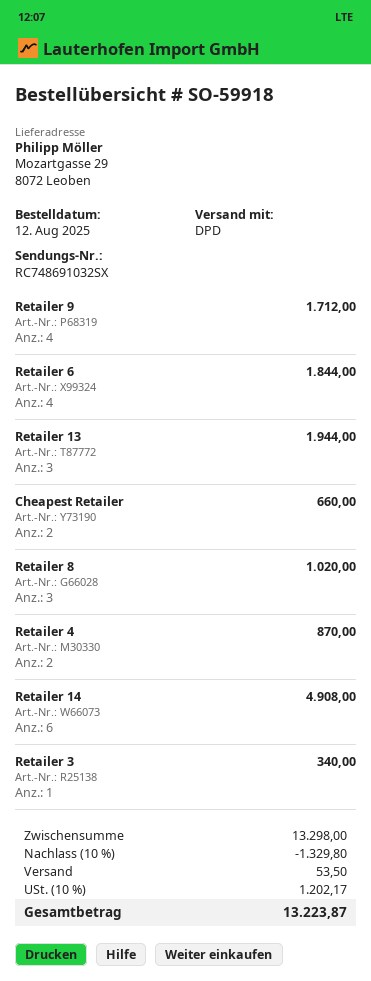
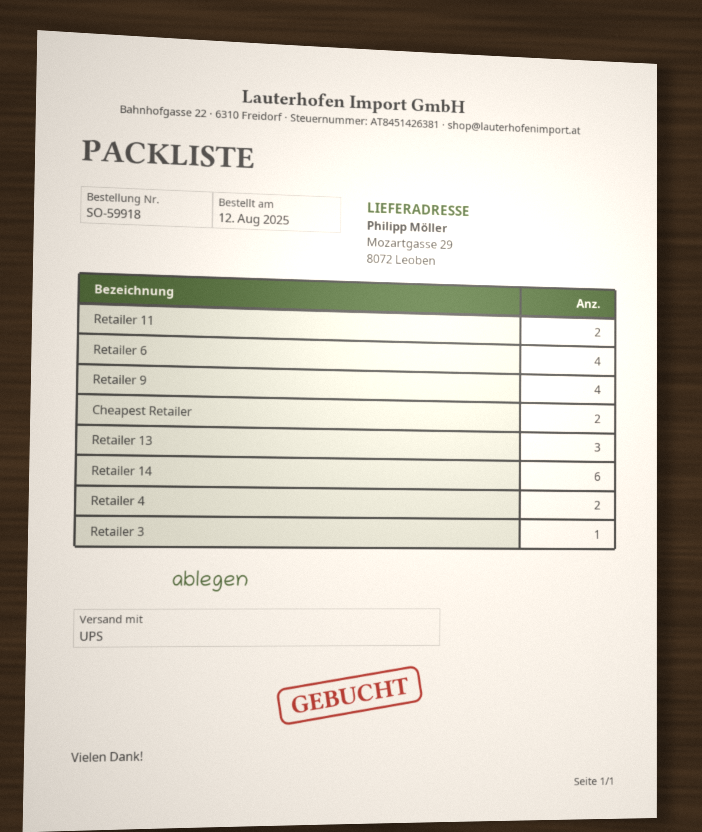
shipping method: DPD -> UPS
Retailer 8: 3 -> none
Retailer 11: none -> 2

